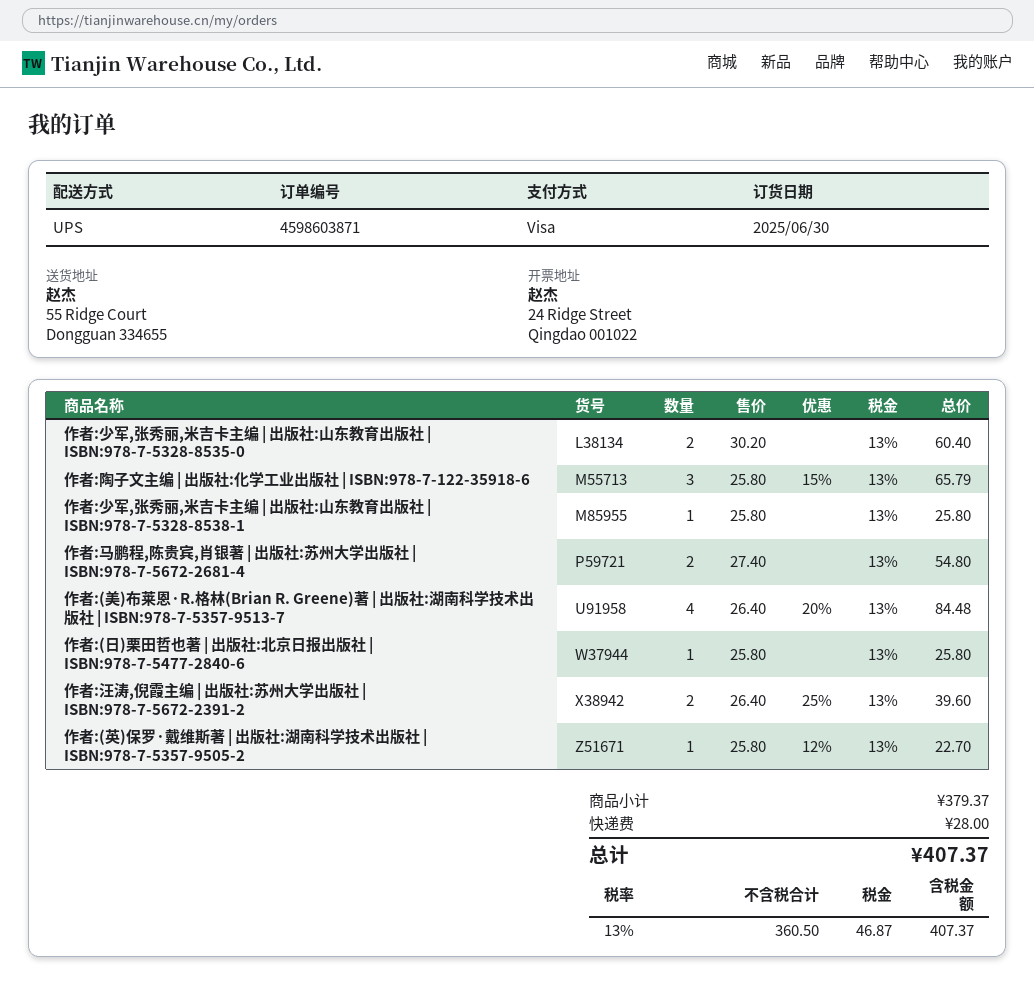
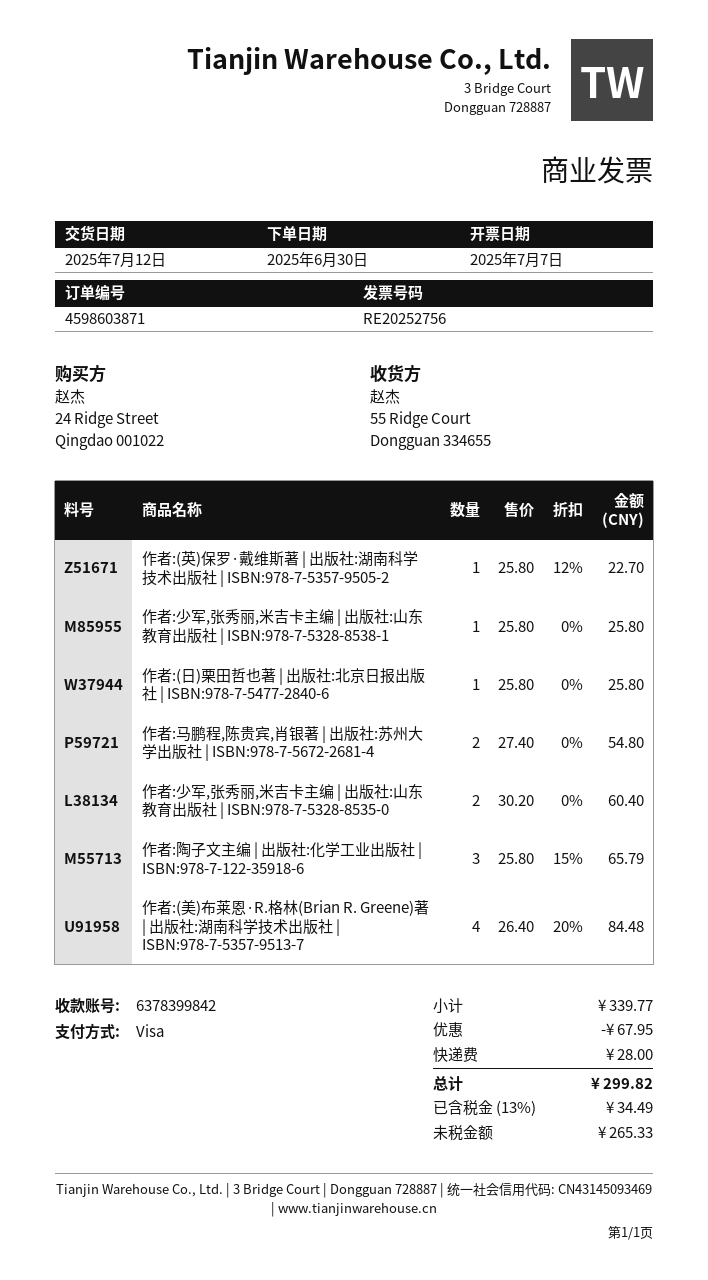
作者:汪涛,倪霞主编 | 出版社:苏州大学出版社 | ISBN:978-7-5672-2391-2: 2 x 26.40 - 25% = 39.60 -> none
subtotal: 379.37 -> 339.77
discount: none -> 67.95
net: 360.50 -> 265.33
tax: 13% = 46.87 -> 13% = 34.49
total: 407.37 -> 299.82

